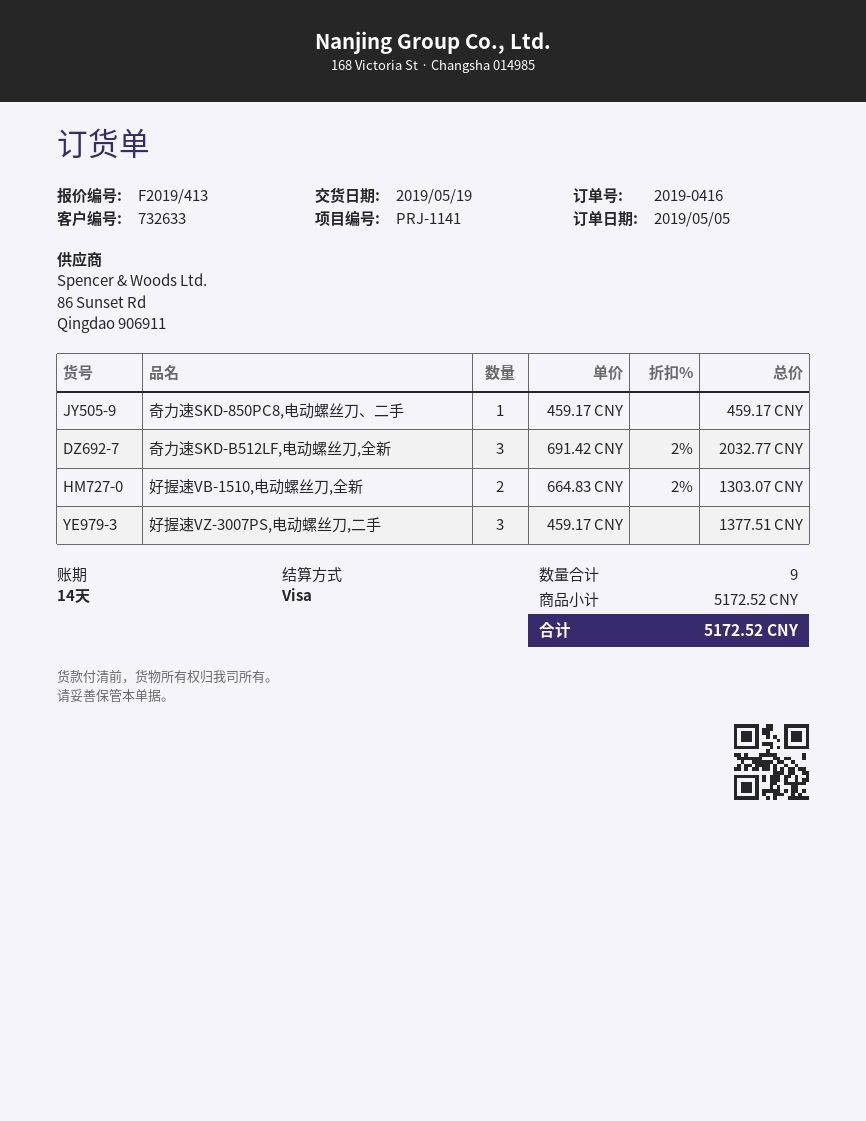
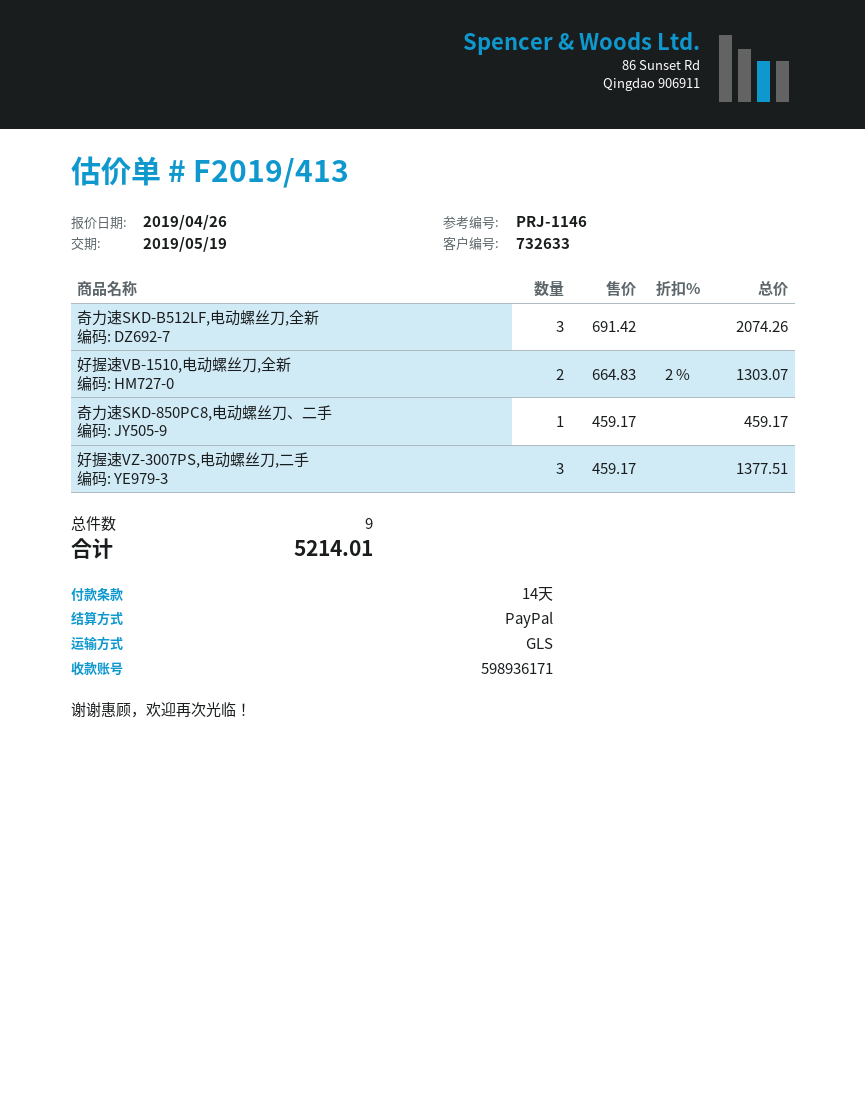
reference: PRJ-1141 -> PRJ-1146
payment method: Visa -> PayPal
奇力速SKD-B512LF,电动螺丝刀,全新: 3 x 691.42 - 2% = 2032.77 -> 3 x 691.42 = 2074.26
total: 5172.52 -> 5214.01

